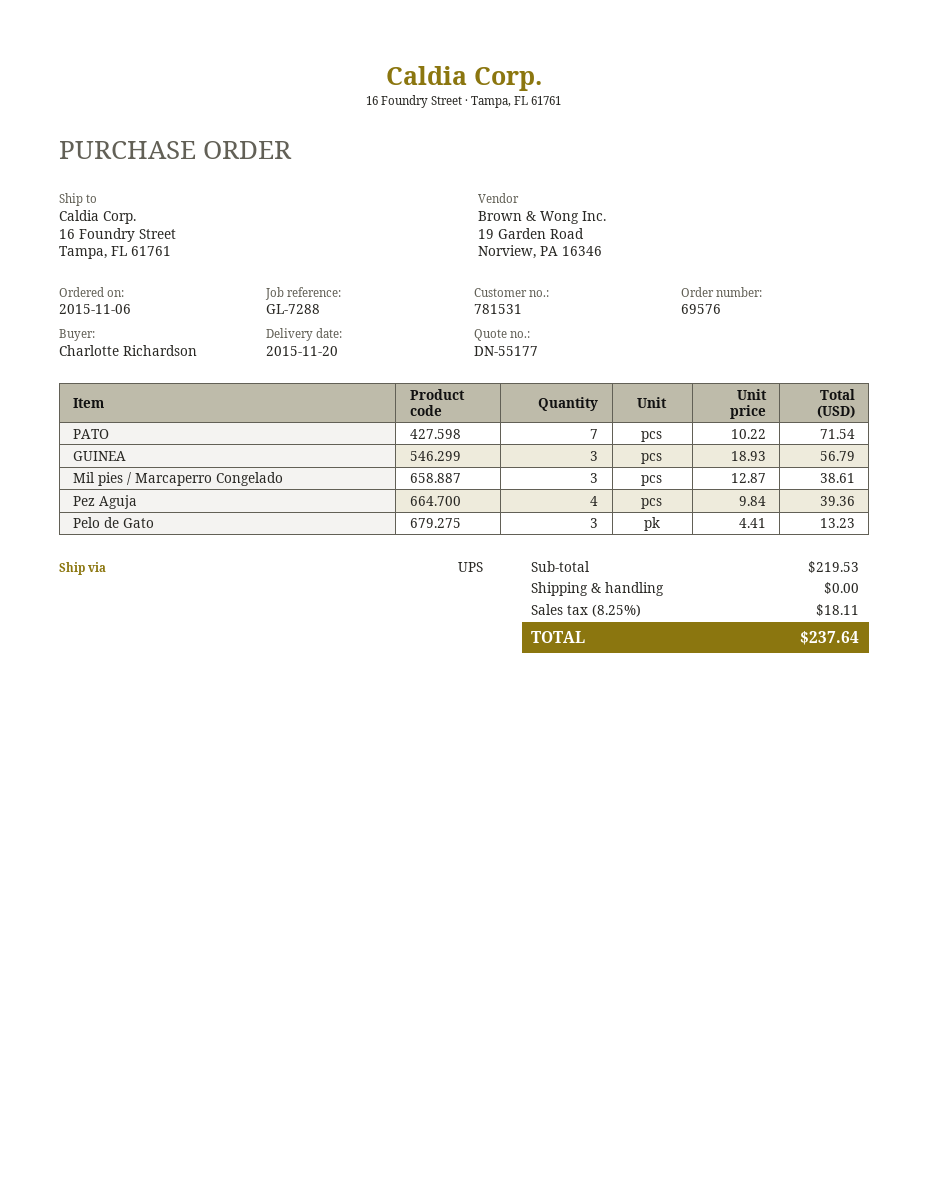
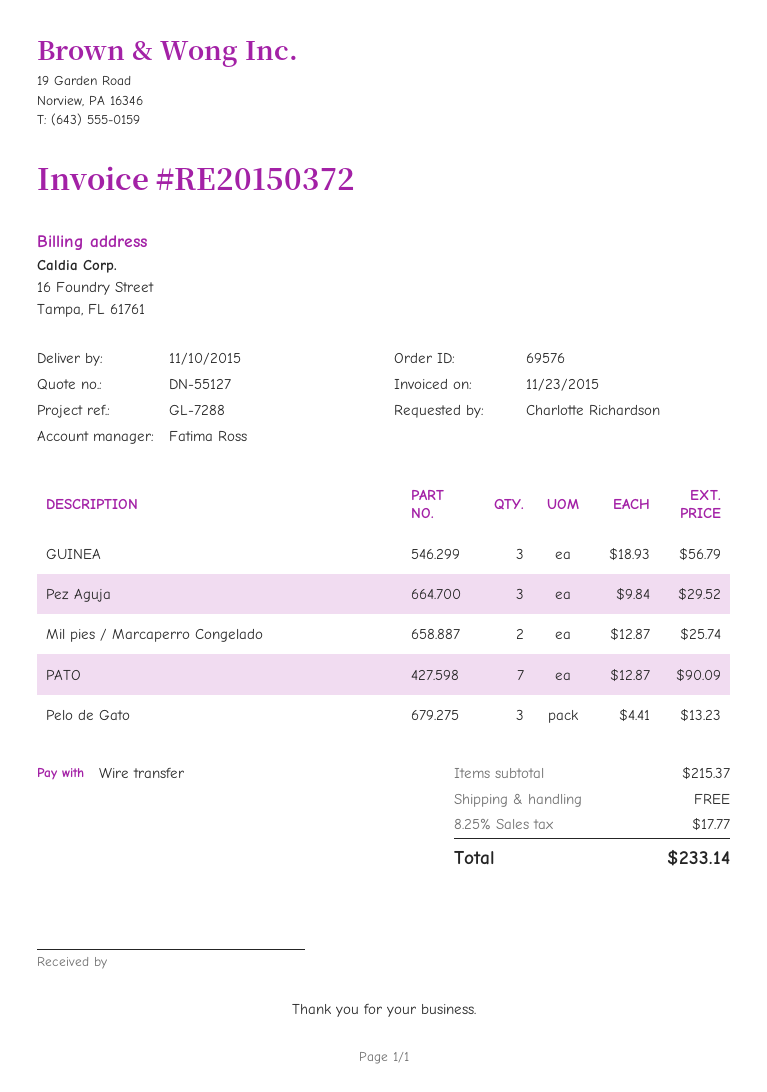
quote number: DN-55177 -> DN-55127
delivery date: 2015-11-20 -> 2015-11-10
PATO: 7 x 10.22 = 71.54 -> 7 x 12.87 = 90.09
Mil pies / Marcaperro Congelado: 3 x 12.87 = 38.61 -> 2 x 12.87 = 25.74
Pez Aguja: 4 x 9.84 = 39.36 -> 3 x 9.84 = 29.52
subtotal: 219.53 -> 215.37
tax: 8.25% = 18.11 -> 8.25% = 17.77
total: 237.64 -> 233.14

